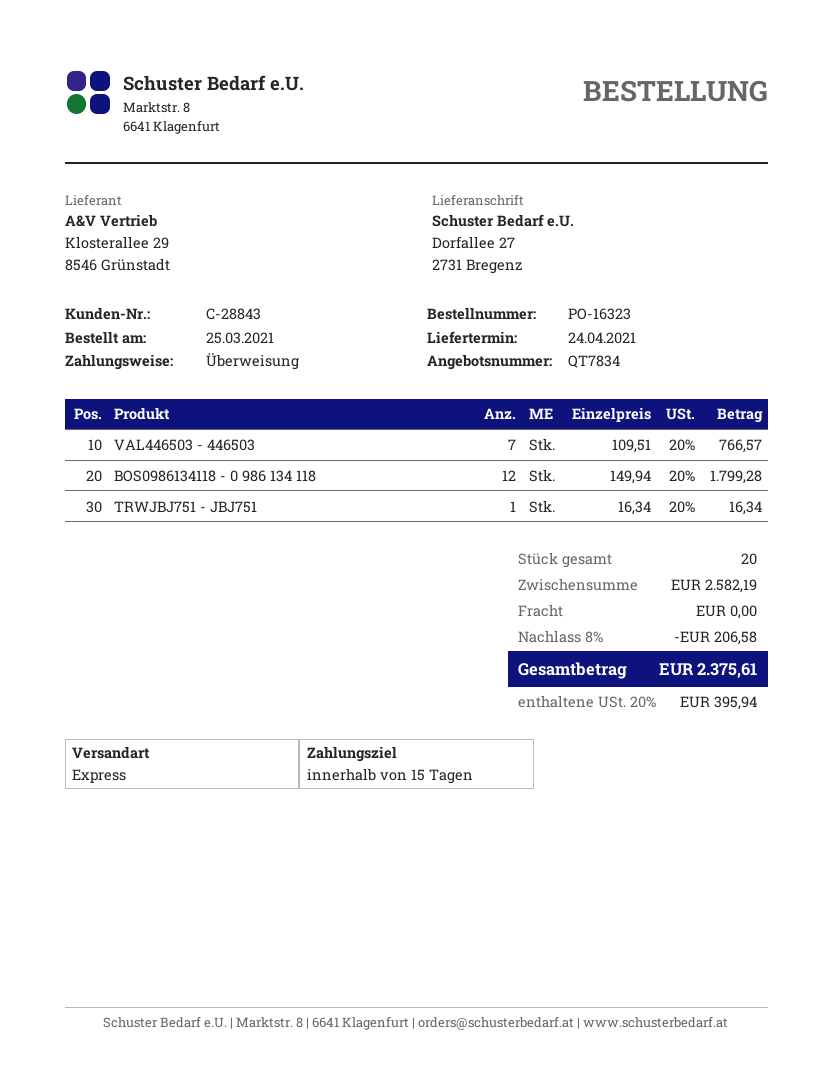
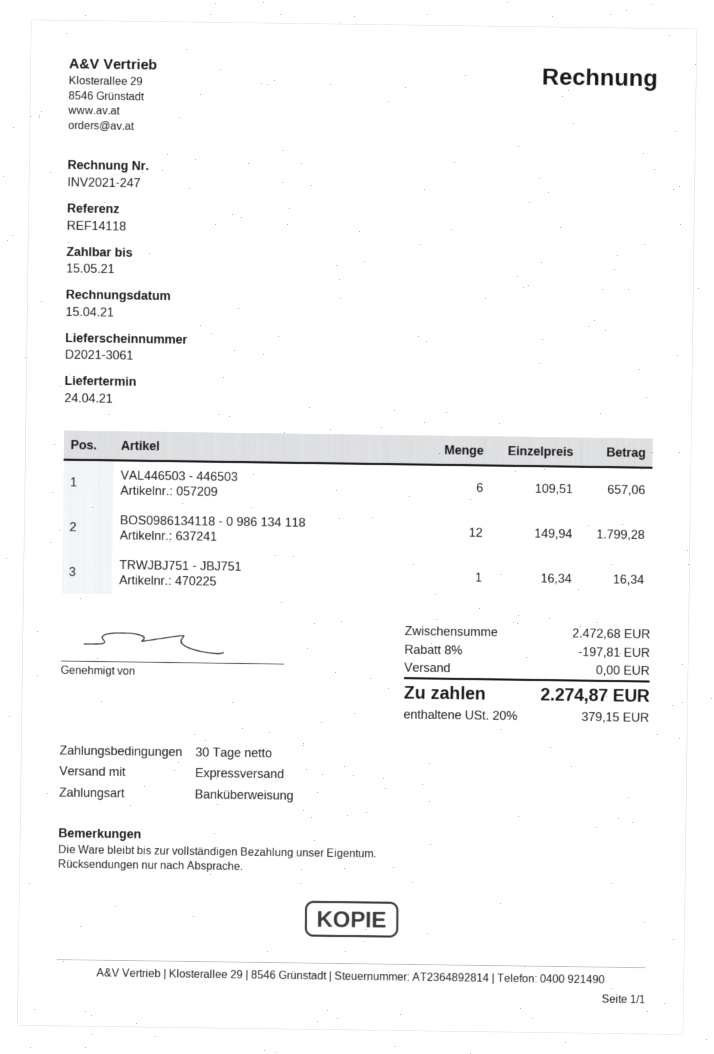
payment terms: 15 days -> 30 days
VAL446503 - 446503: 7 x 109.51 = 766.57 -> 6 x 109.51 = 657.06
subtotal: 2582.19 -> 2472.68
discount: 8% = 206.58 -> 8% = 197.81
tax: 20% = 395.94 -> 20% = 379.15
total: 2375.61 -> 2274.87

